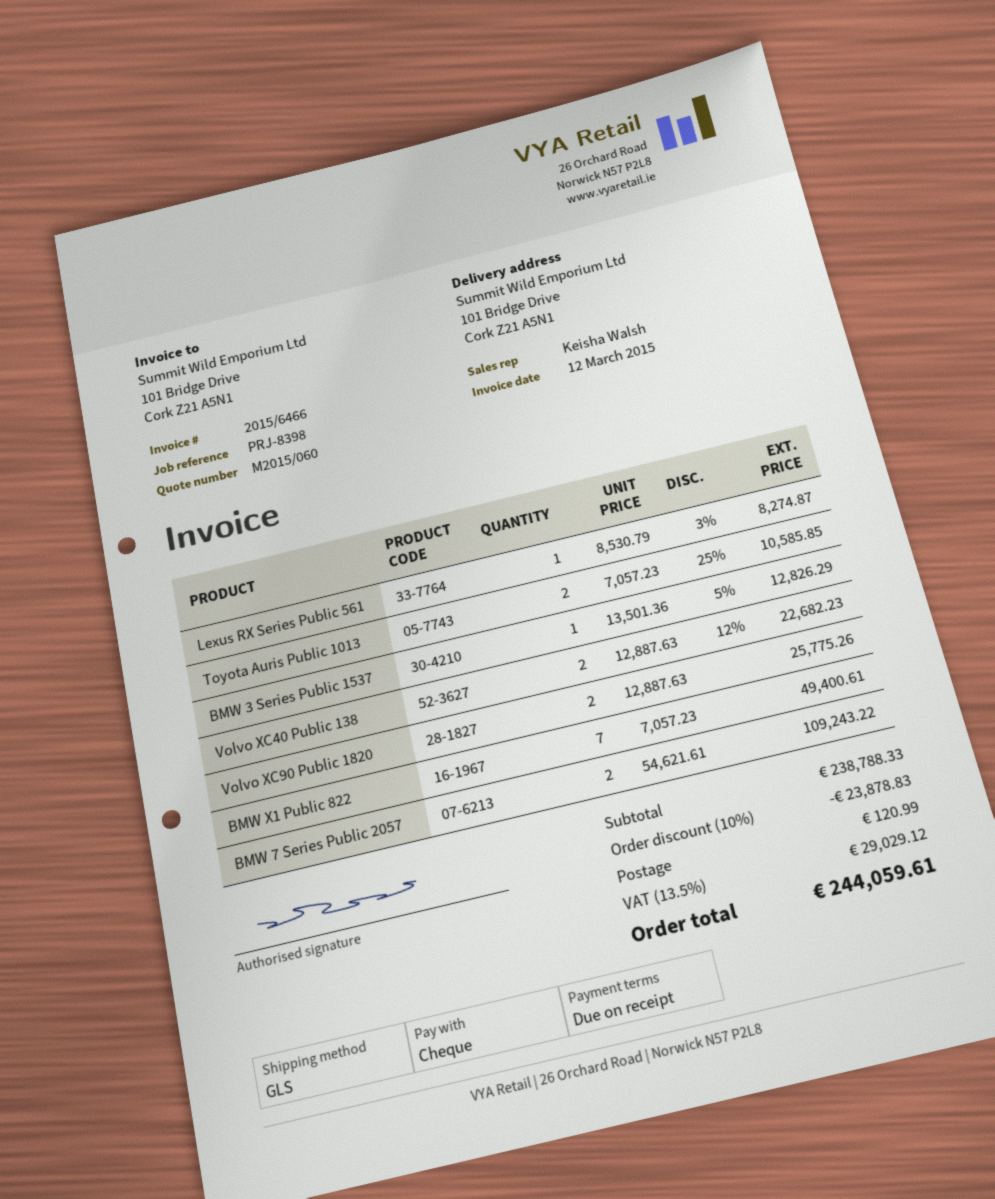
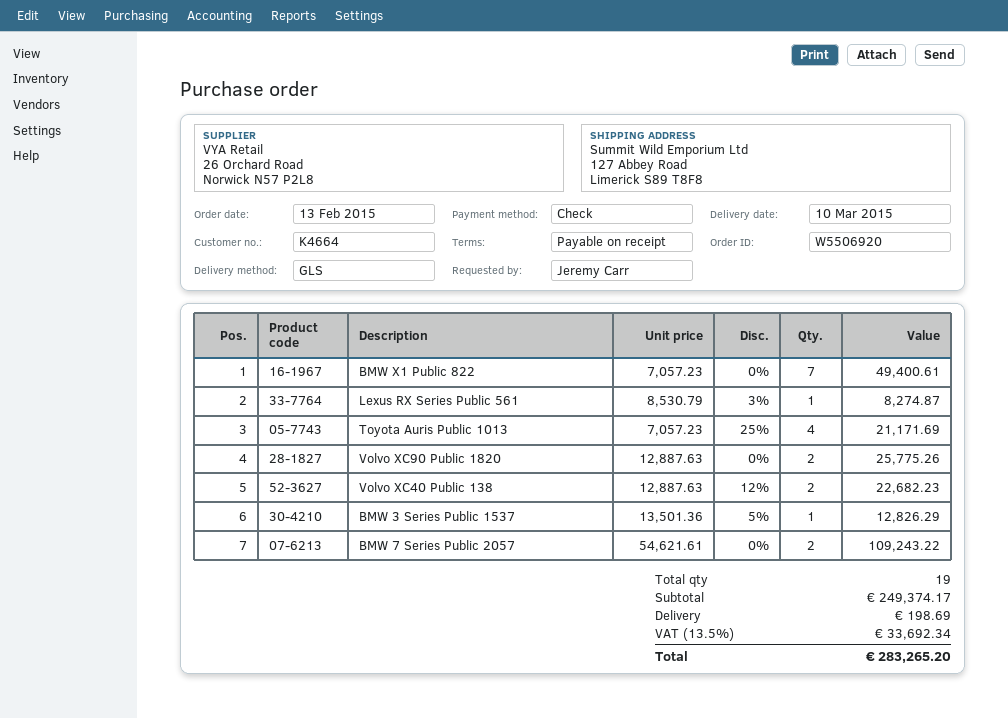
ship to: 101 Bridge Drive, Cork Z21 A5N1 -> 127 Abbey Road, Limerick S89 T8F8
Toyota Auris Public 1013: 2 x 7057.23 - 25% = 10585.85 -> 4 x 7057.23 - 25% = 21171.69
subtotal: 238788.33 -> 249374.17
discount: 10% = 23878.83 -> none
shipping: 120.99 -> 198.69
tax: 13.5% = 29029.12 -> 13.5% = 33692.34
total: 244059.61 -> 283265.20

